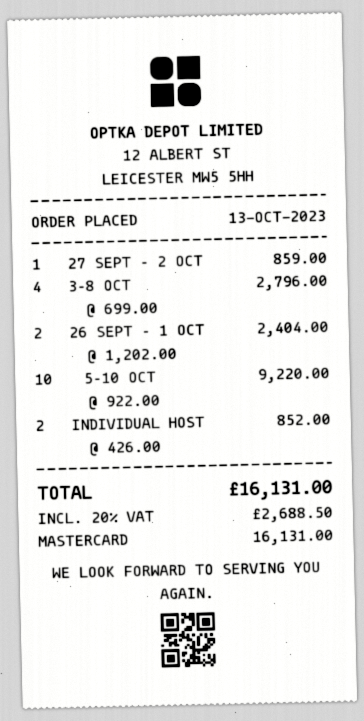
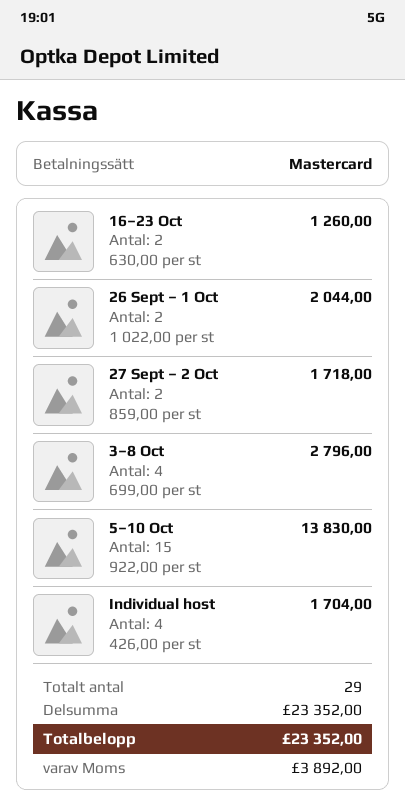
27 SEPT – 2 OCT: 1 x 859.00 = 859.00 -> 2 x 859.00 = 1718.00
26 SEPT – 1 OCT: 2 x 1202.00 = 2404.00 -> 2 x 1022.00 = 2044.00
5–10 OCT: 10 x 922.00 = 9220.00 -> 15 x 922.00 = 13830.00
INDIVIDUAL HOST: 2 x 426.00 = 852.00 -> 4 x 426.00 = 1704.00
16–23 Oct: none -> 2 x 630.00 = 1260.00
tax: 2688.50 -> 3892.00
total: 16131.00 -> 23352.00

